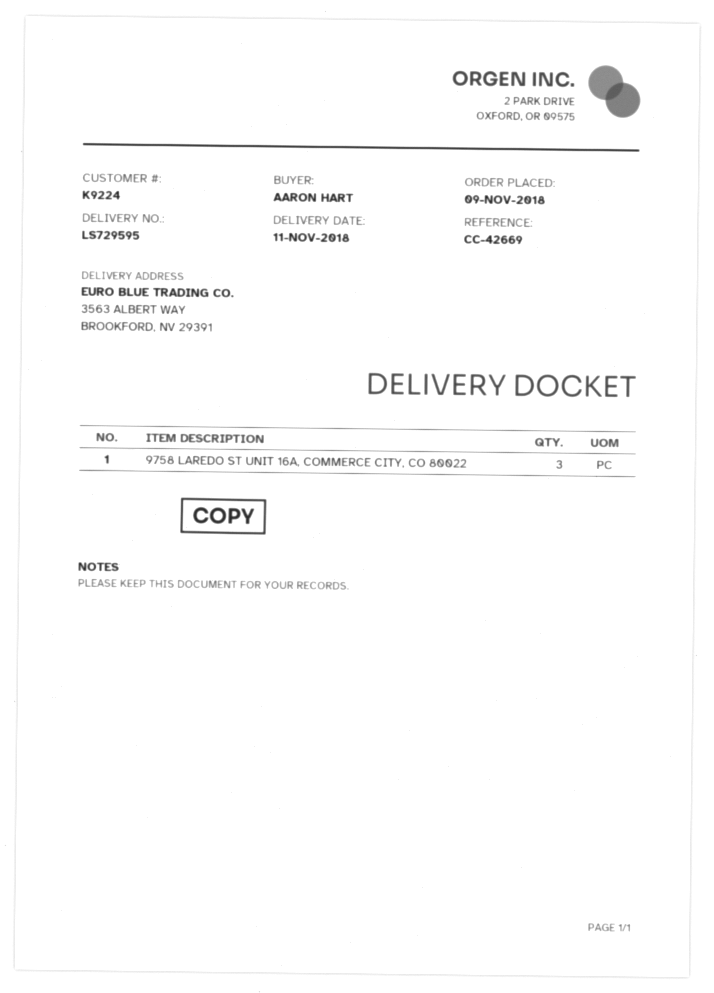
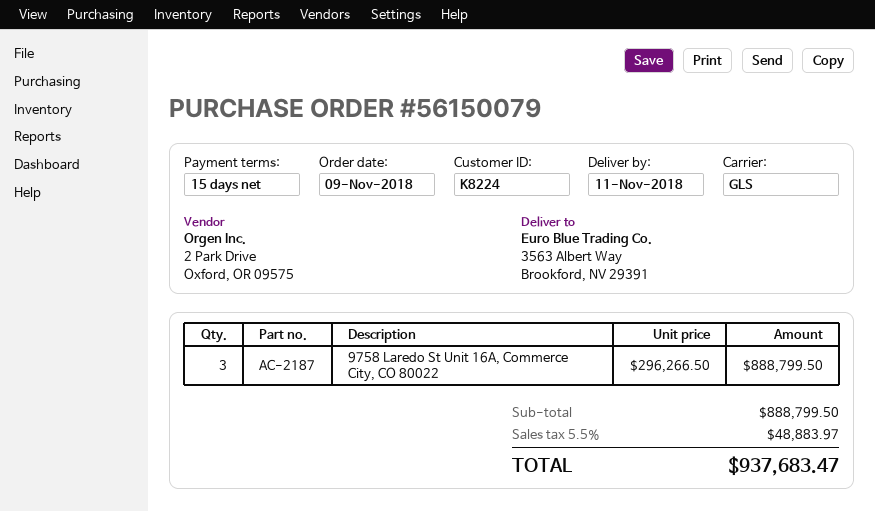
customer number: K9224 -> K8224

